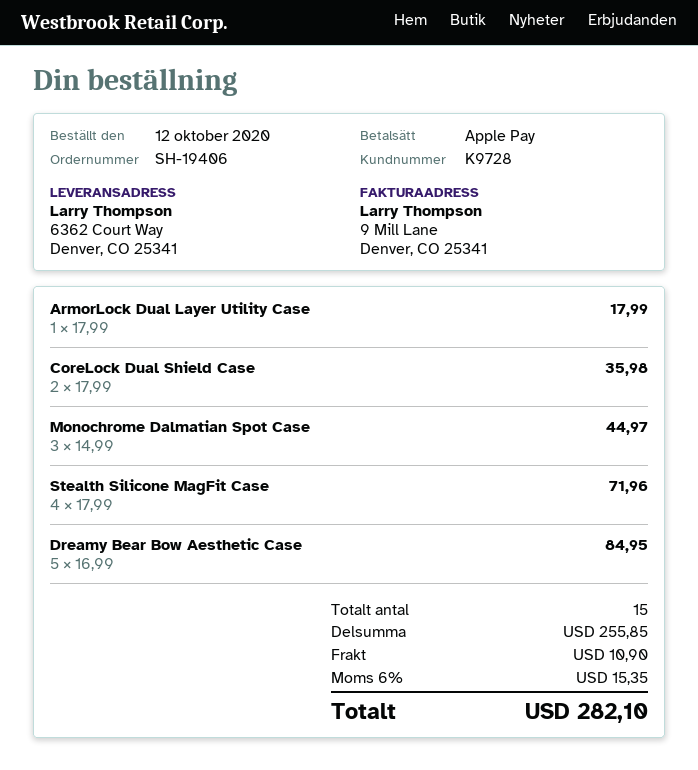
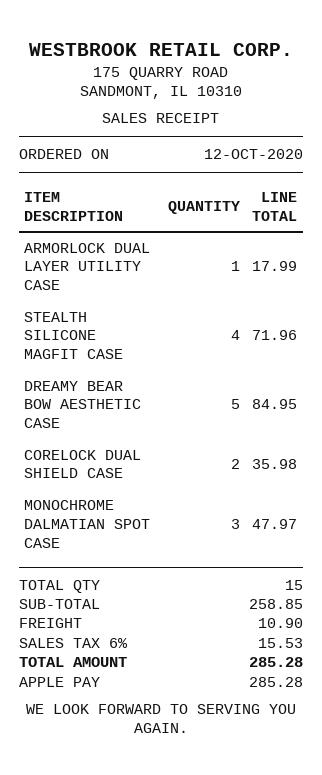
Monochrome Dalmatian Spot Case: 3 for 44.97 -> 3 for 47.97
subtotal: 255.85 -> 258.85
tax: 6% = 15.35 -> 6% = 15.53
total: 282.10 -> 285.28

